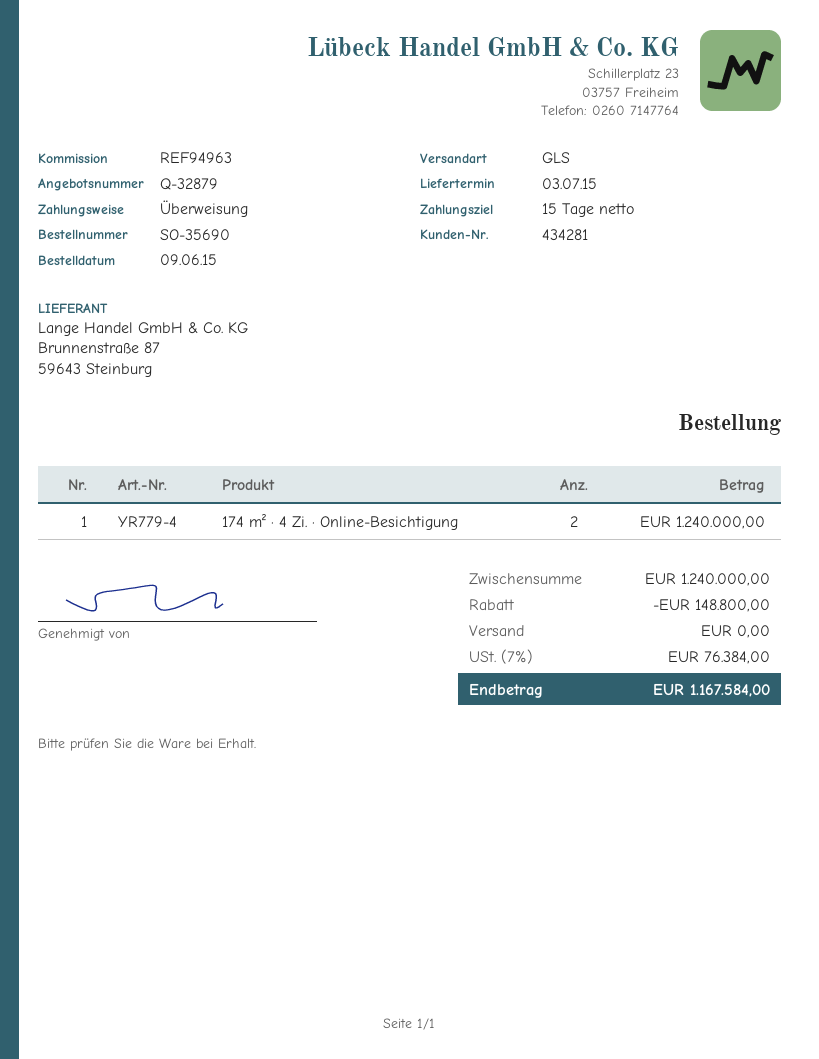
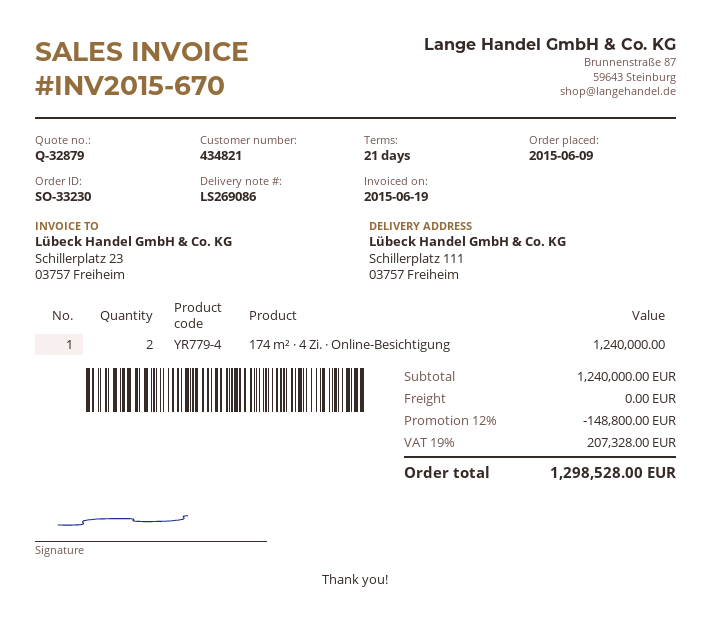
order number: SO-35690 -> SO-33230
payment terms: 15 days -> 21 days
customer number: 434281 -> 434821
tax: 7% = 76384.00 -> 19% = 207328.00
total: 1167584.00 -> 1298528.00

